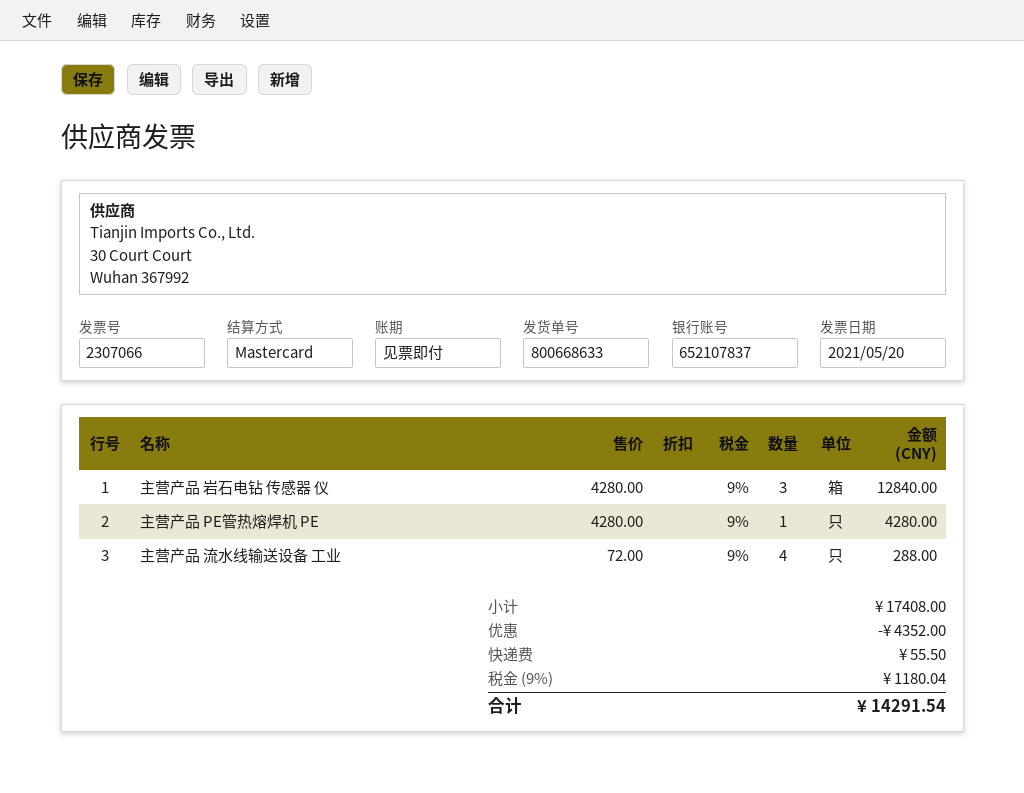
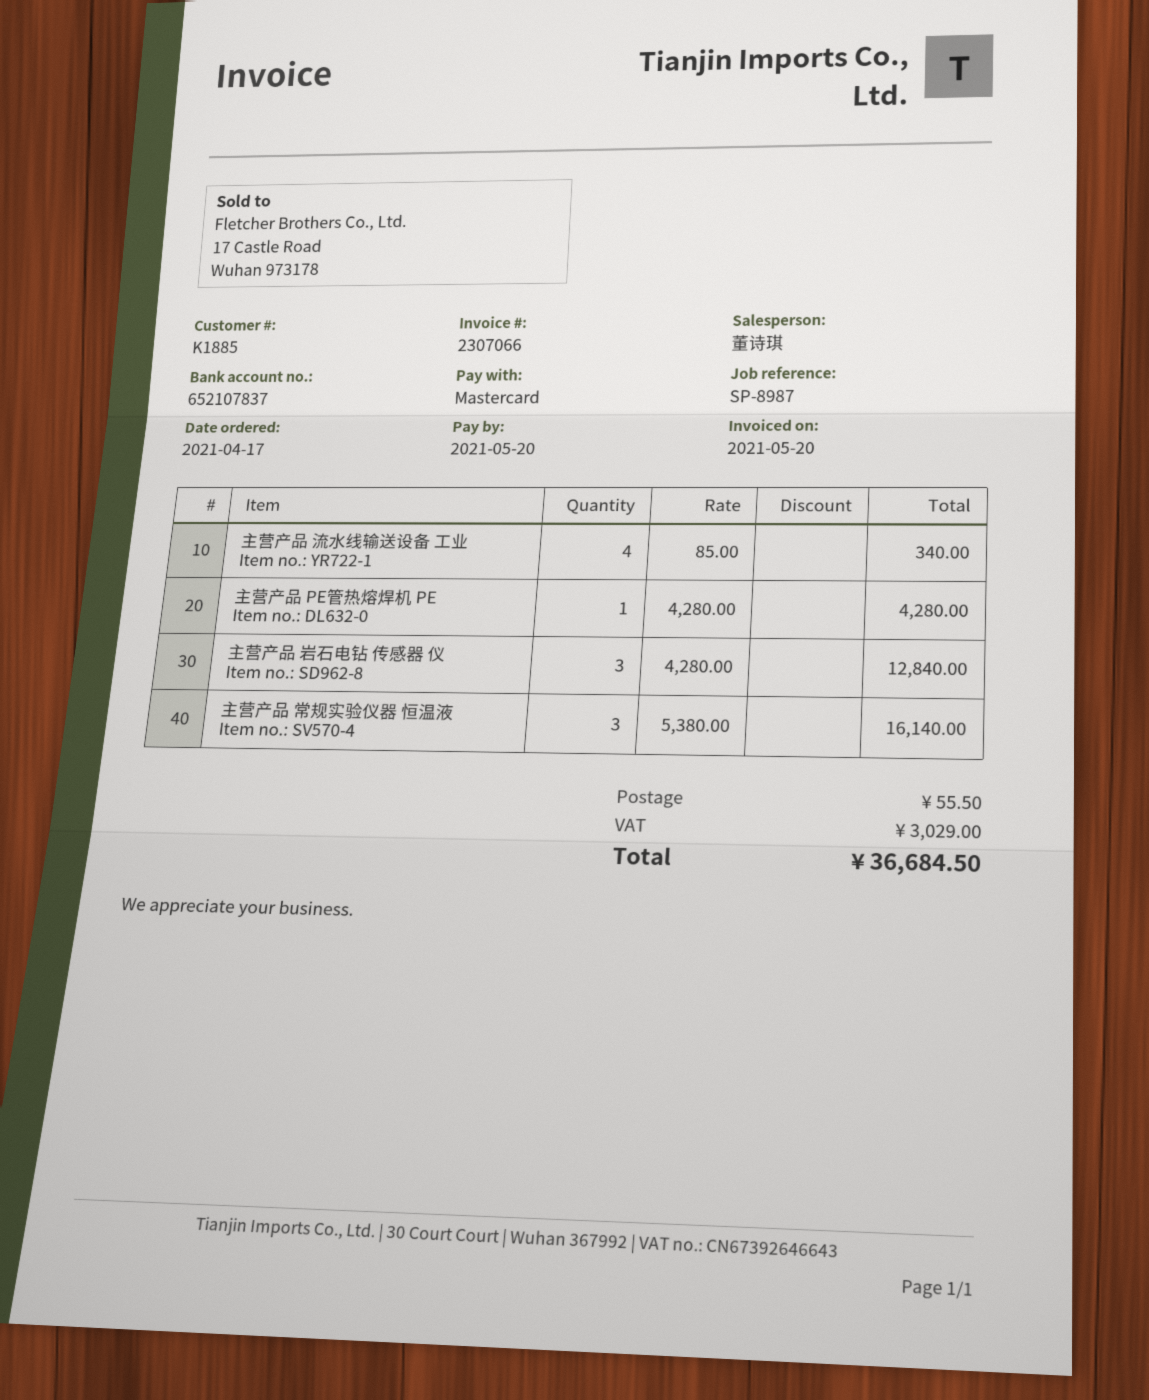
主营产品 流水线输送设备 工业: 4 x 72.00 = 288.00 -> 4 x 85.00 = 340.00
主营产品 常规实验仪器 恒温液: none -> 3 x 5380.00 = 16140.00
discount: 4352.00 -> none
tax: 1180.04 -> 3029.00
total: 14291.54 -> 36684.50

